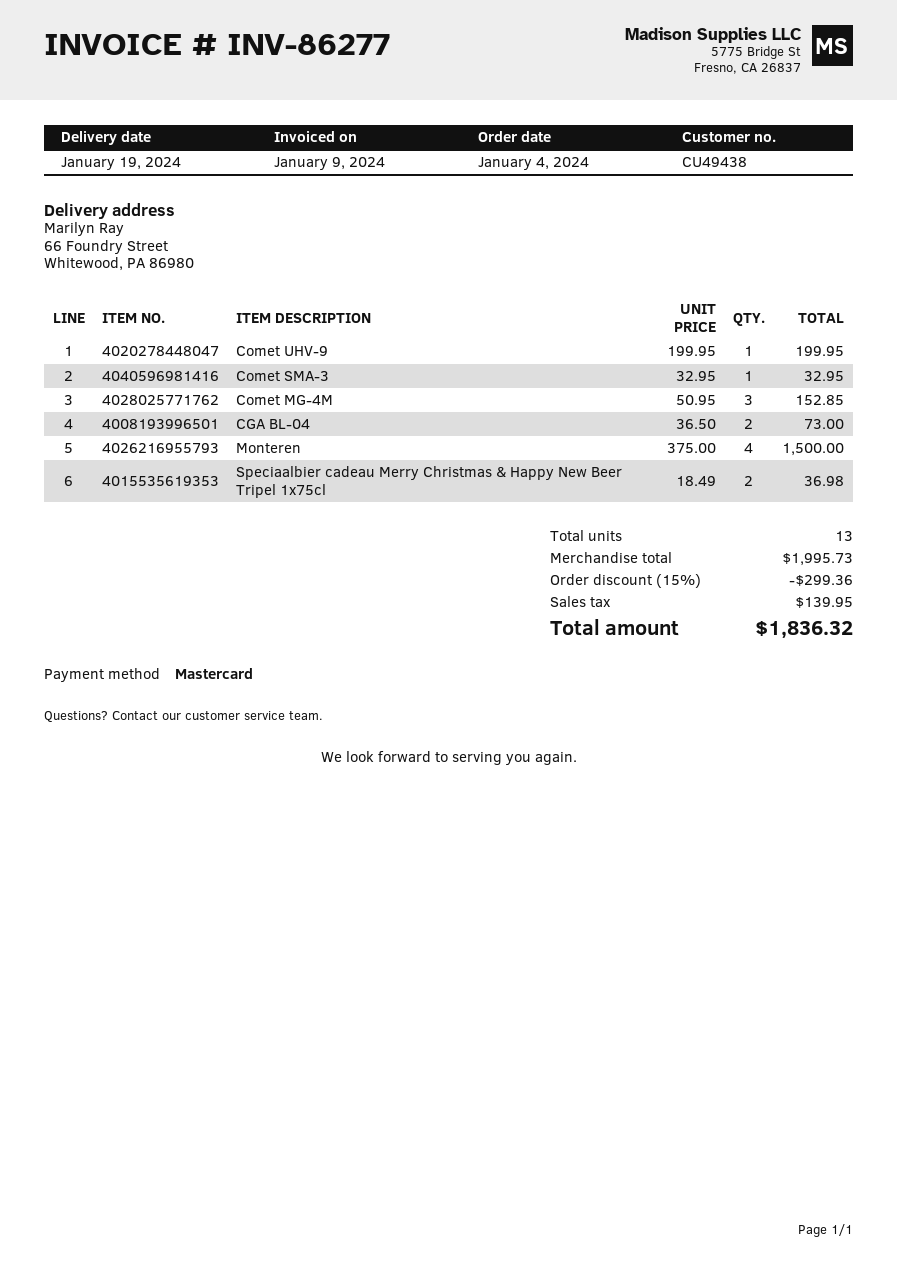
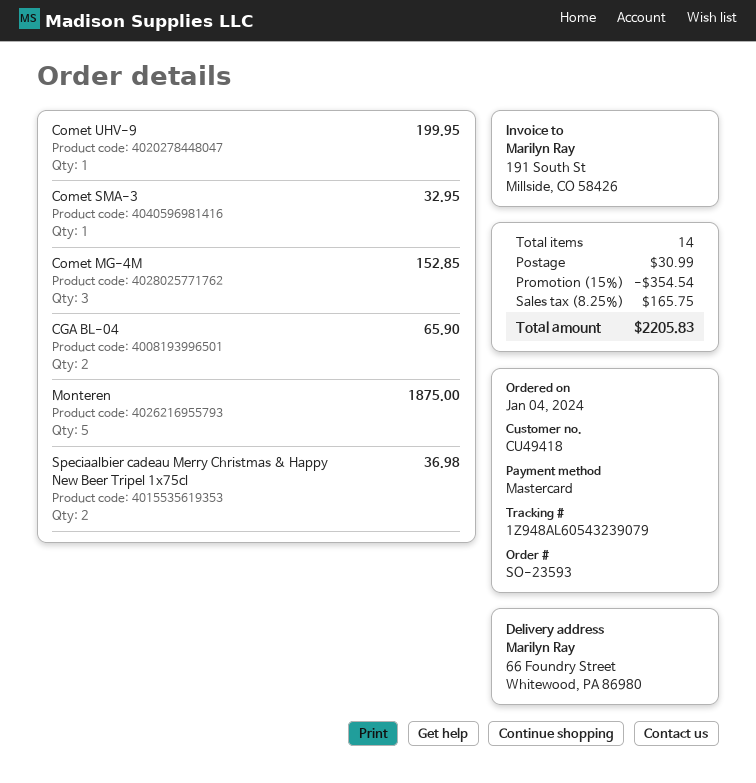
customer number: CU49438 -> CU49418
CGA BL-04: 2 for 73.00 -> 2 for 65.90
Monteren: 4 for 1500.00 -> 5 for 1875.00
total quantity: 13 -> 14
discount: 15% = 299.36 -> 15% = 354.54
shipping: none -> 30.99
tax: 139.95 -> 165.75
total: 1836.32 -> 2205.83

